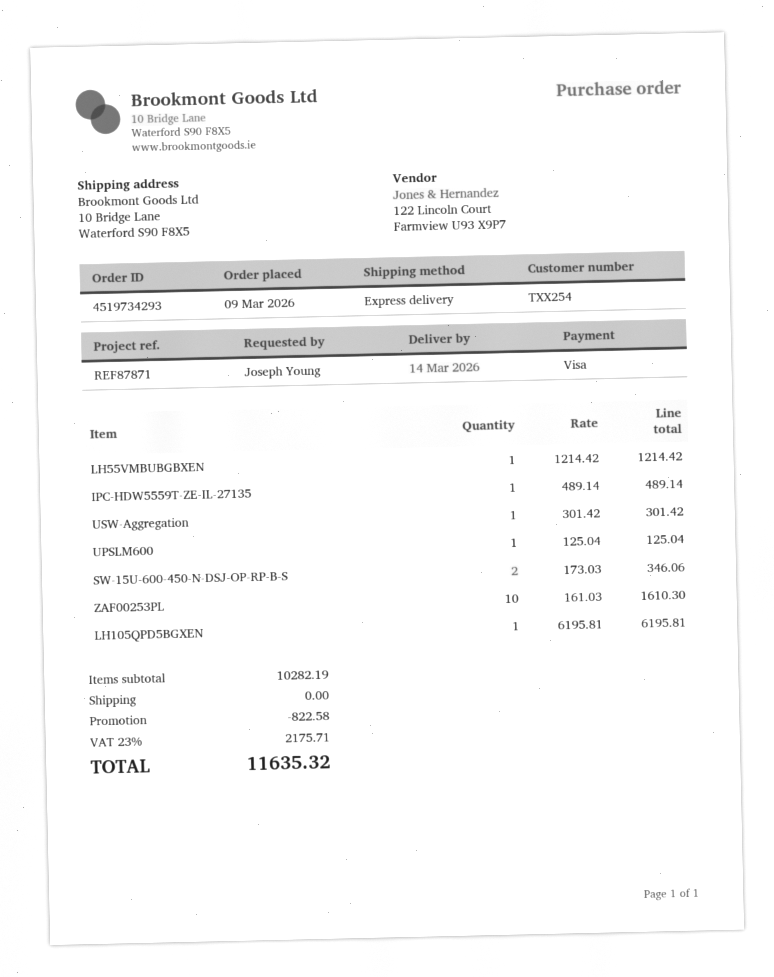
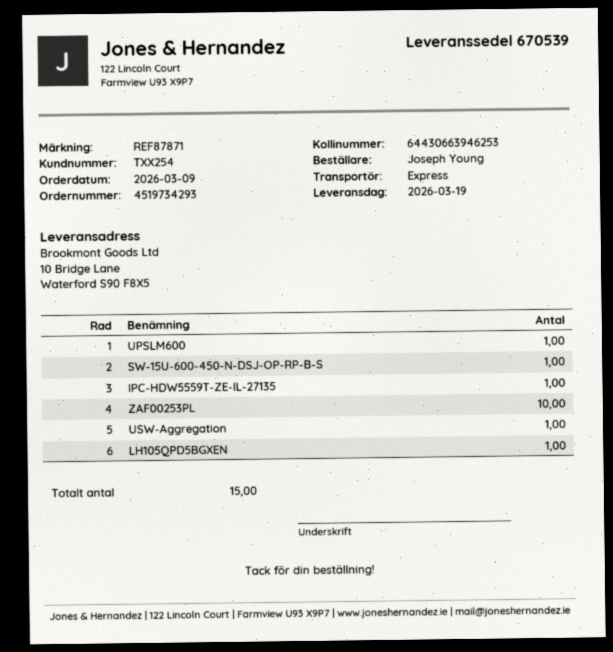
delivery date: 2026-03-14 -> 2026-03-19
LH55VMBUBGBXEN: 1 -> none
SW-15U-600-450-N-DSJ-OP-RP-B-S: 2 -> 1

